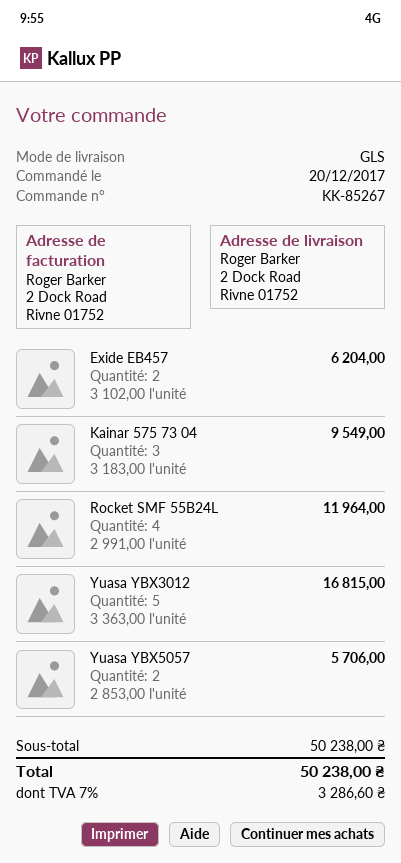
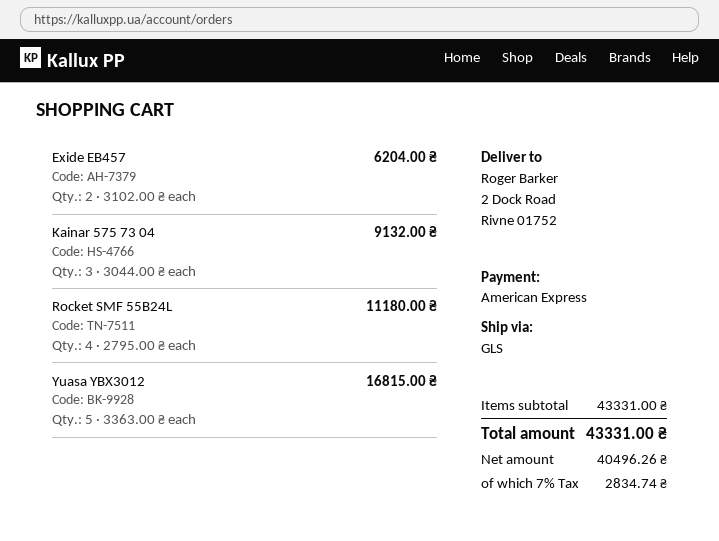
Kainar 575 73 04: 3 x 3183.00 = 9549.00 -> 3 x 3044.00 = 9132.00
Rocket SMF 55B24L: 4 x 2991.00 = 11964.00 -> 4 x 2795.00 = 11180.00
Yuasa YBX5057: 2 x 2853.00 = 5706.00 -> none
subtotal: 50238.00 -> 43331.00
tax: 7% = 3286.60 -> 7% = 2834.74
total: 50238.00 -> 43331.00

